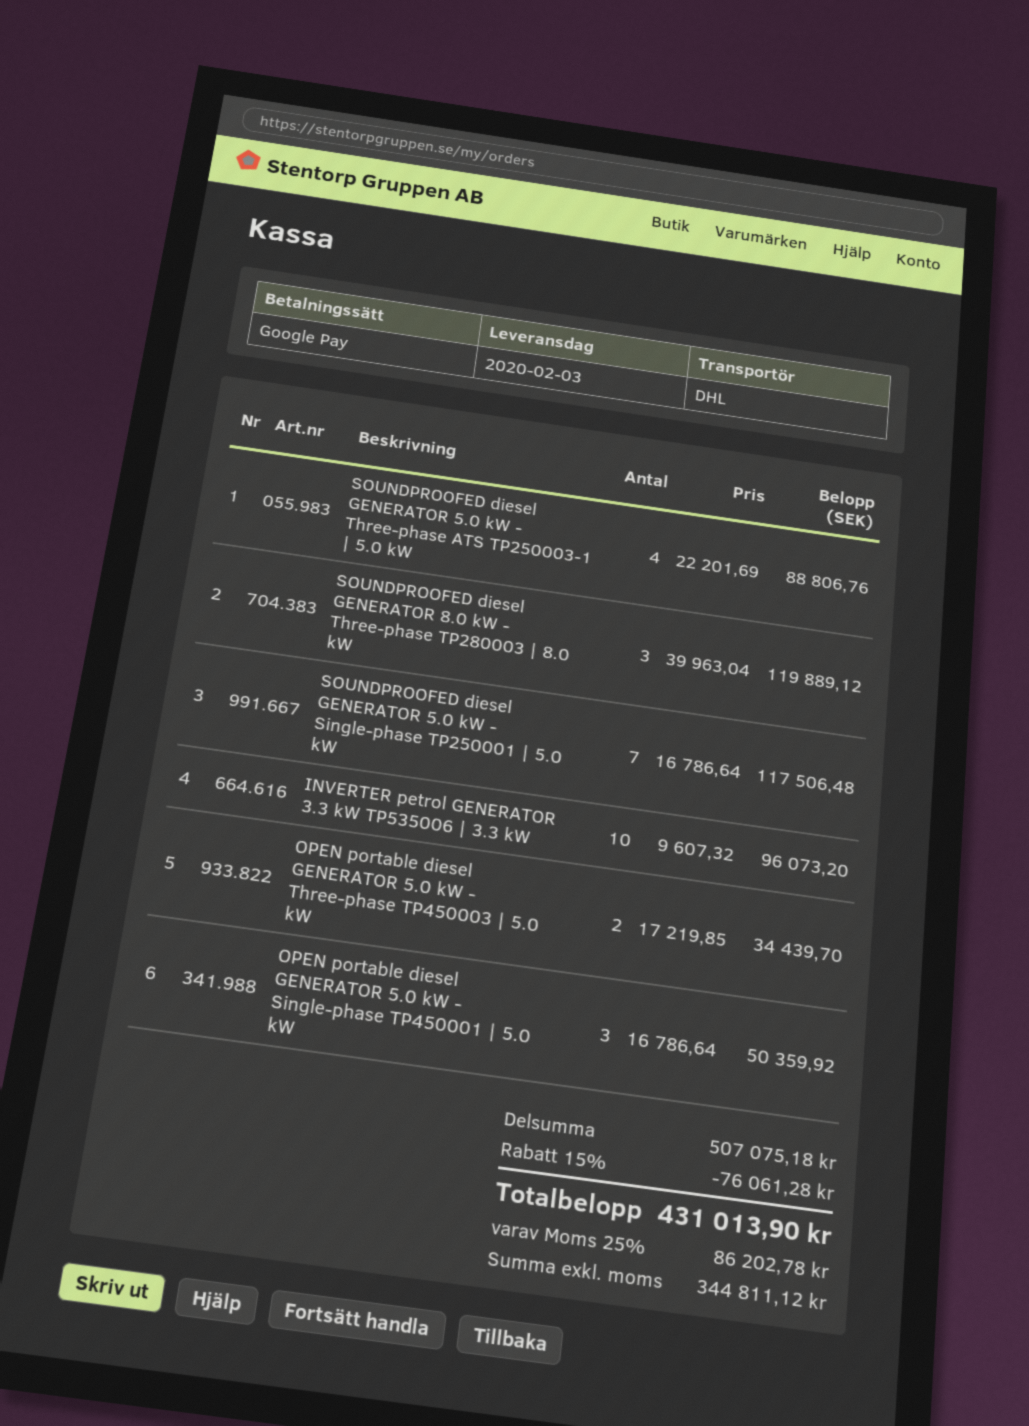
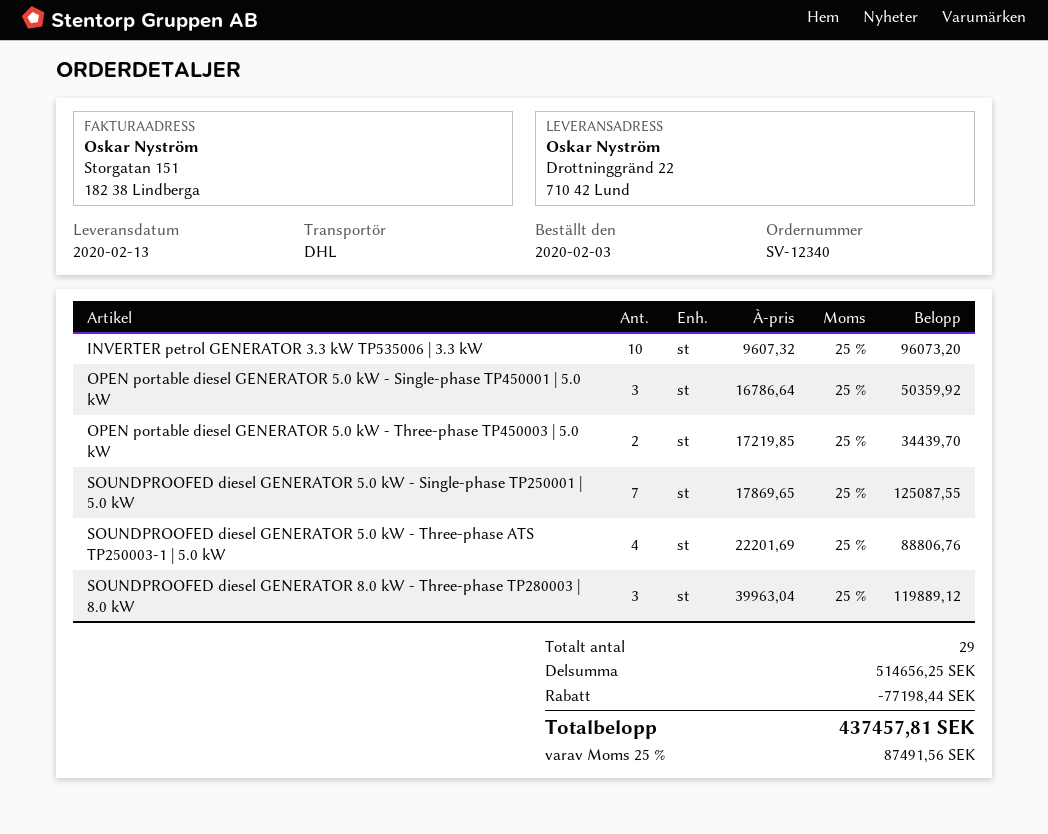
delivery date: 2020-02-03 -> 2020-02-13
SOUNDPROOFED diesel GENERATOR 5.0 kW - Single-phase TP250001 | 5.0 kW: 7 x 16786.64 = 117506.48 -> 7 x 17869.65 = 125087.55
subtotal: 507075.18 -> 514656.25
discount: 76061.28 -> 77198.44
tax: 25% = 86202.78 -> 25% = 87491.56
total: 431013.90 -> 437457.81

